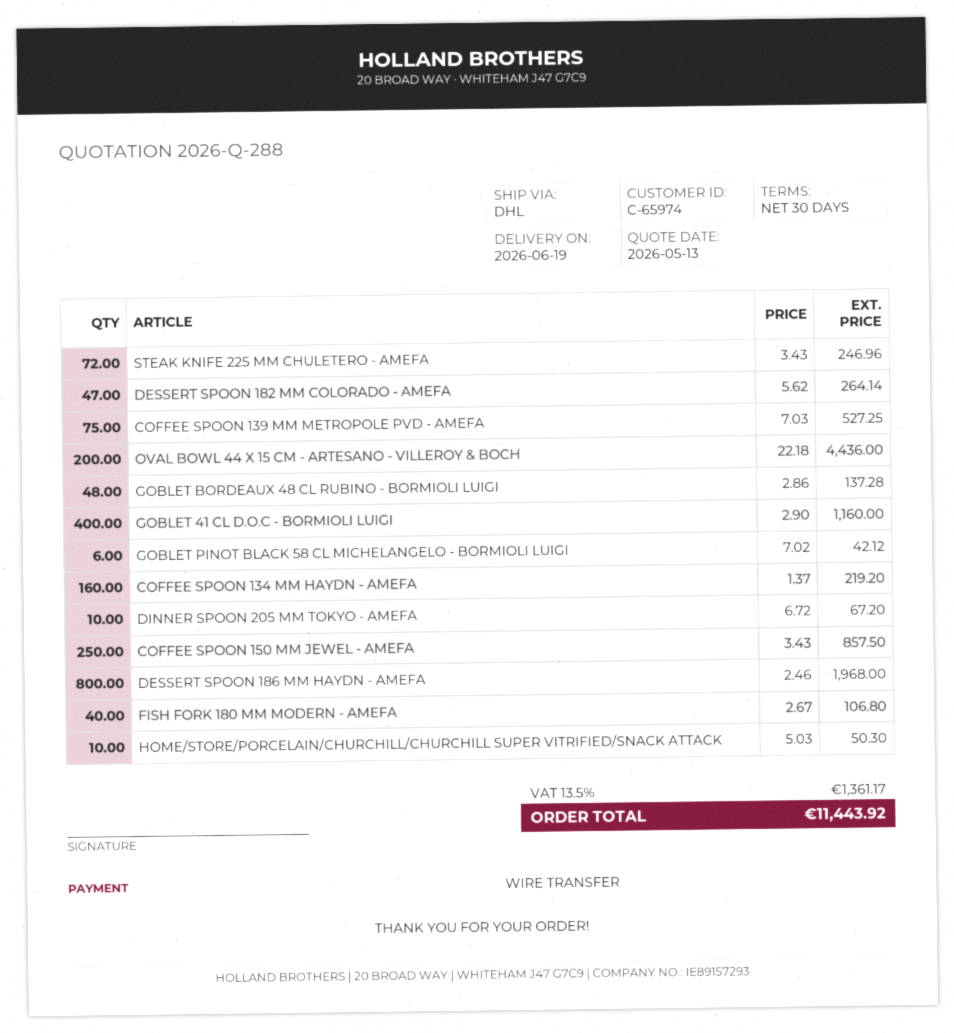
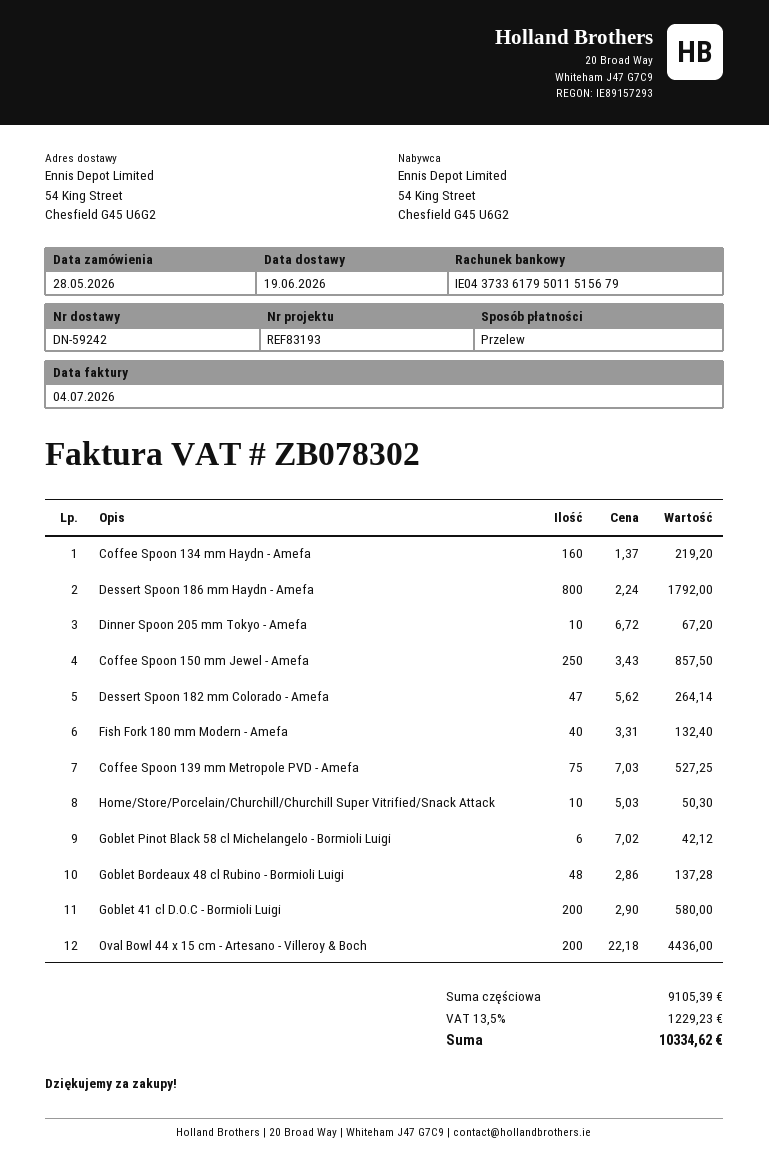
STEAK KNIFE 225 MM CHULETERO - AMEFA: 72 x 3.43 = 246.96 -> none
GOBLET 41 CL D.O.C - BORMIOLI LUIGI: 400 x 2.90 = 1160.00 -> 200 x 2.90 = 580.00
DESSERT SPOON 186 MM HAYDN - AMEFA: 800 x 2.46 = 1968.00 -> 800 x 2.24 = 1792.00
FISH FORK 180 MM MODERN - AMEFA: 40 x 2.67 = 106.80 -> 40 x 3.31 = 132.40
tax: 13.5% = 1361.17 -> 13.5% = 1229.23
total: 11443.92 -> 10334.62

